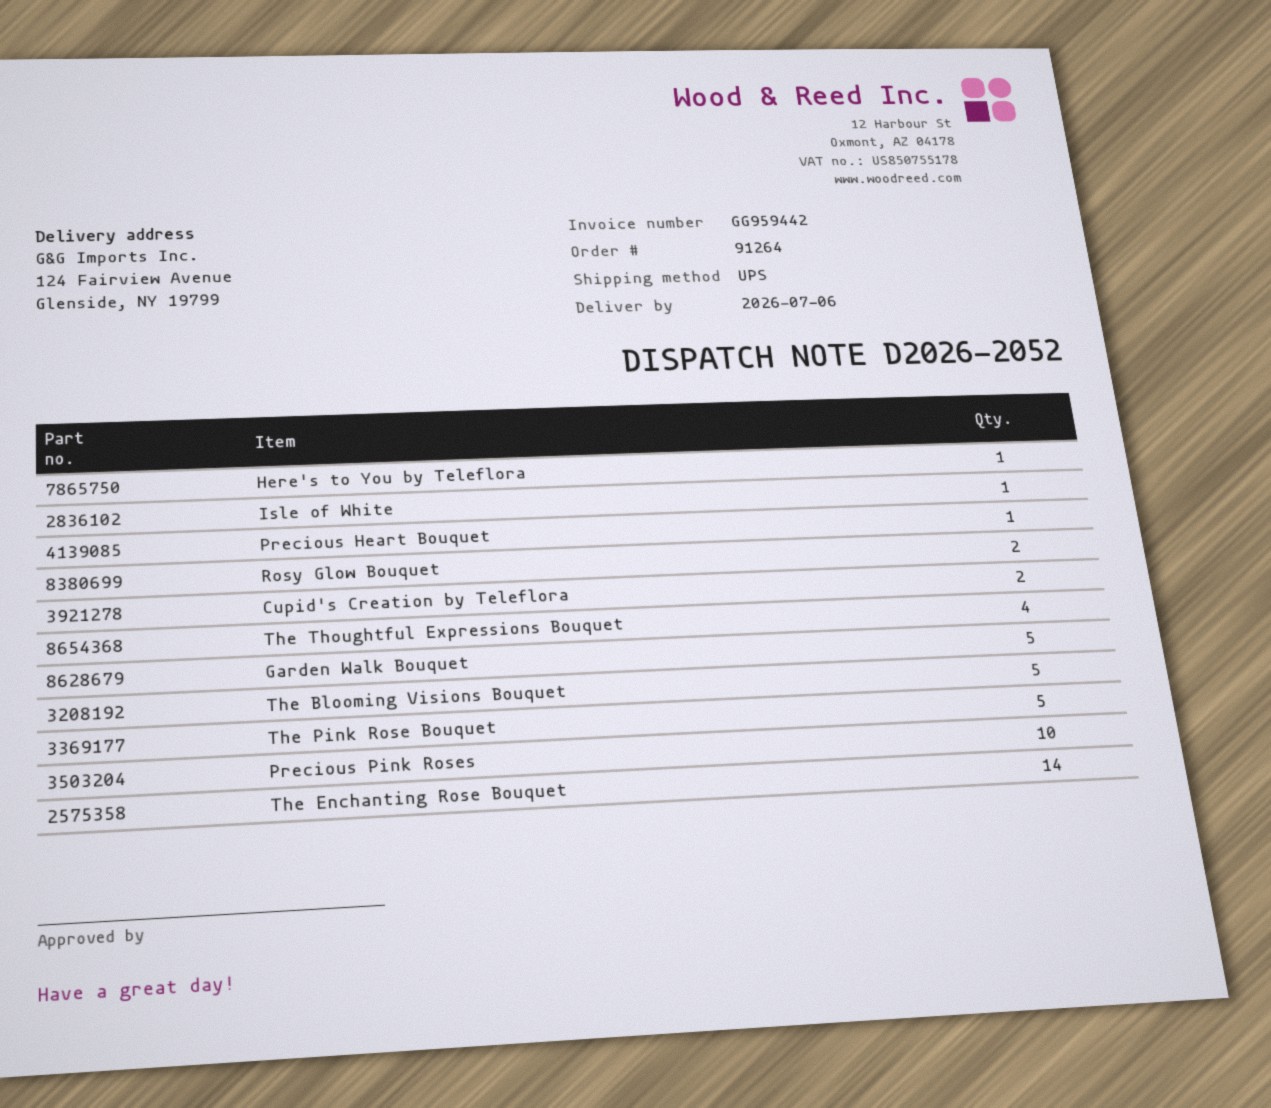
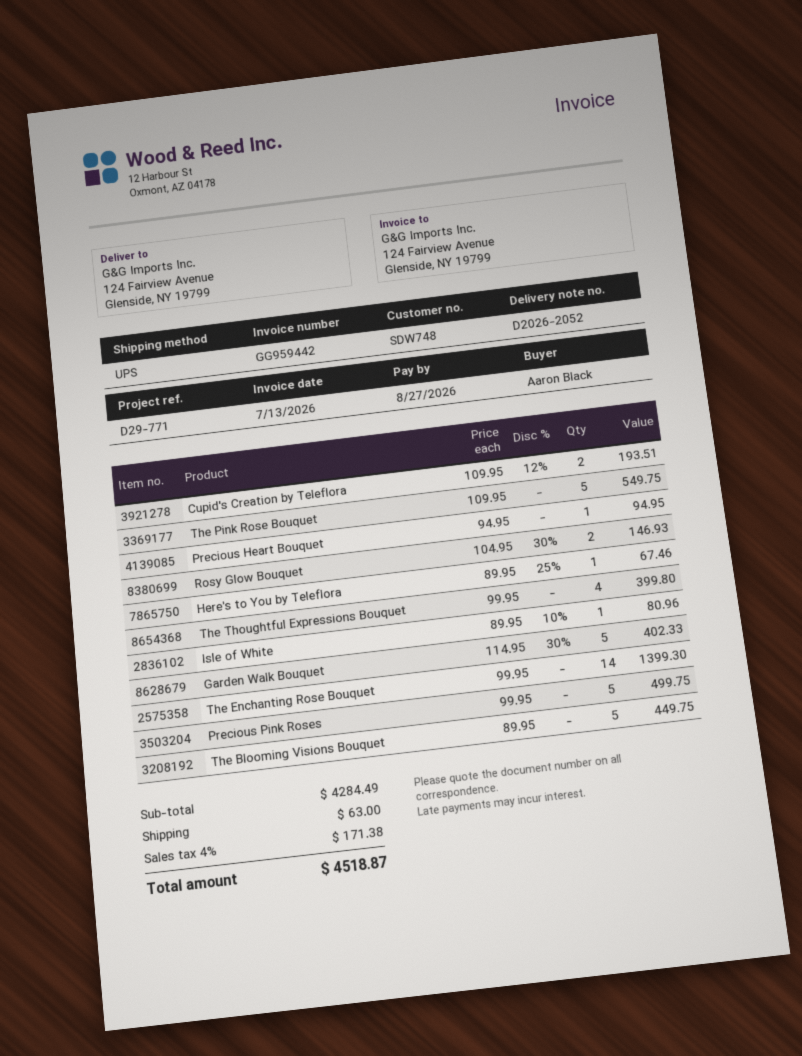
Precious Pink Roses: 10 -> 5

